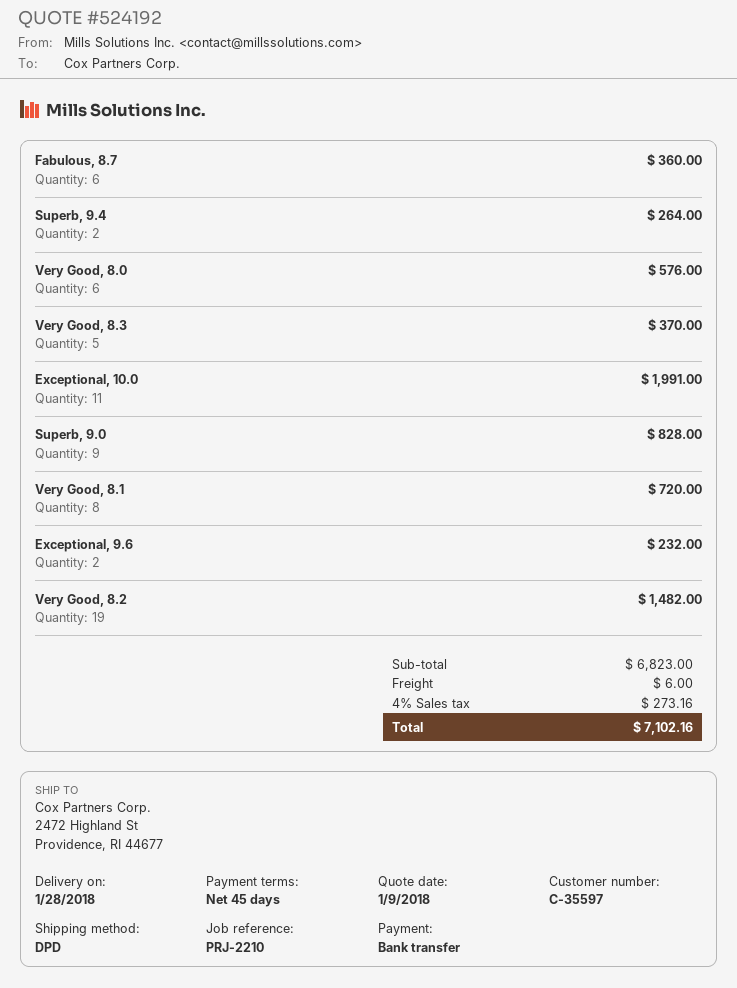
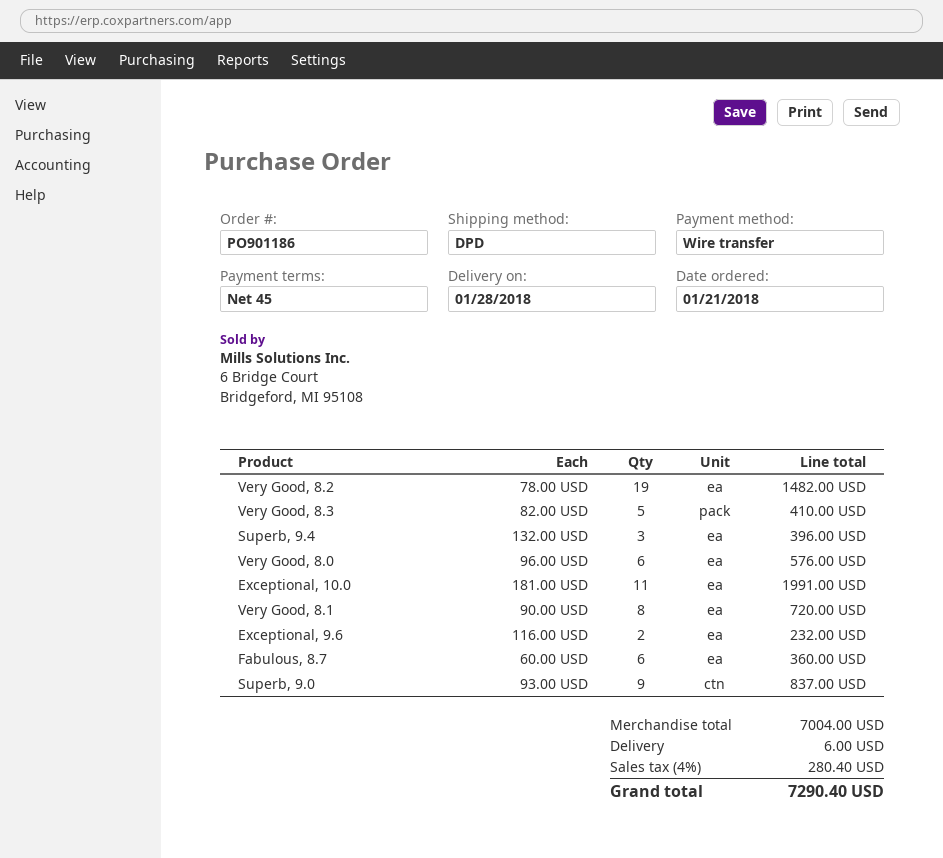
Superb, 9.4: 2 for 264.00 -> 3 for 396.00
Very Good, 8.3: 5 for 370.00 -> 5 for 410.00
Superb, 9.0: 9 for 828.00 -> 9 for 837.00
subtotal: 6823.00 -> 7004.00
tax: 4% = 273.16 -> 4% = 280.40
total: 7102.16 -> 7290.40

